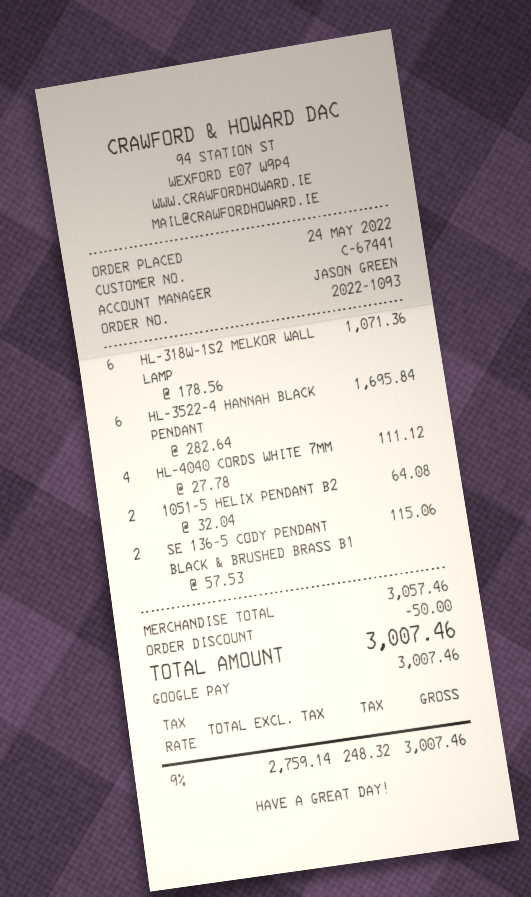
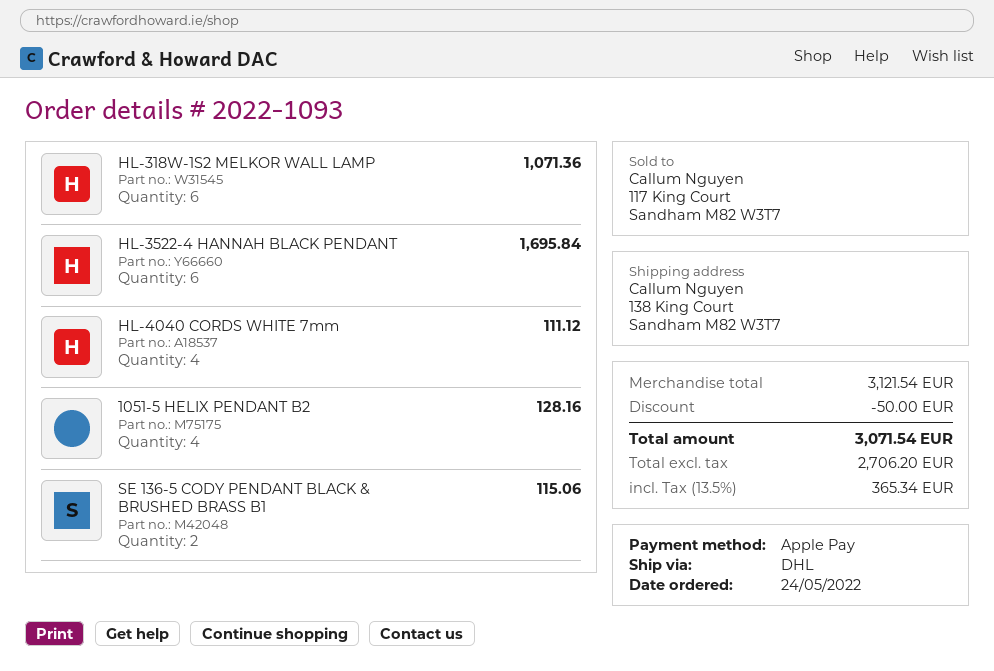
payment method: Google Pay -> Apple Pay
1051-5 HELIX PENDANT B2: 2 for 64.08 -> 4 for 128.16
subtotal: 3057.46 -> 3121.54
net: 2759.14 -> 2706.20
tax: 9% = 248.32 -> 13.5% = 365.34
total: 3007.46 -> 3071.54

